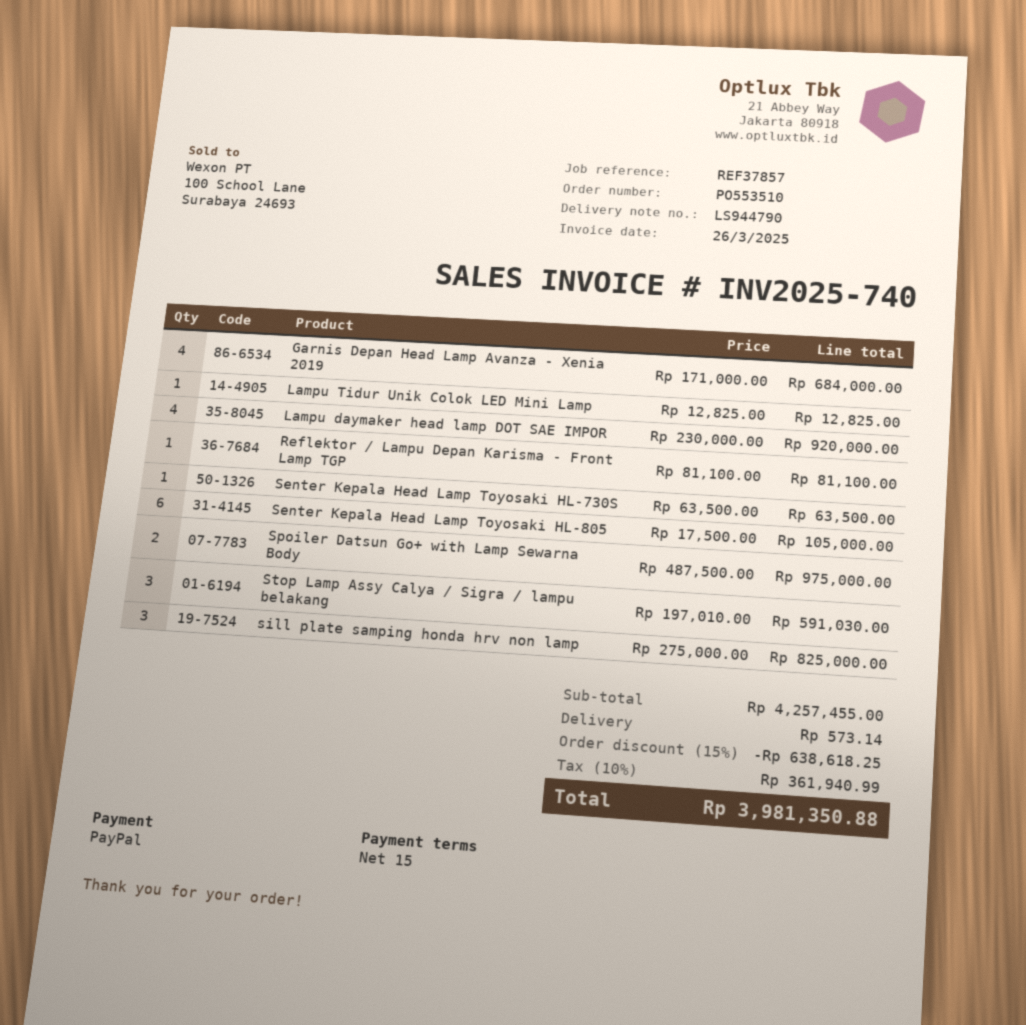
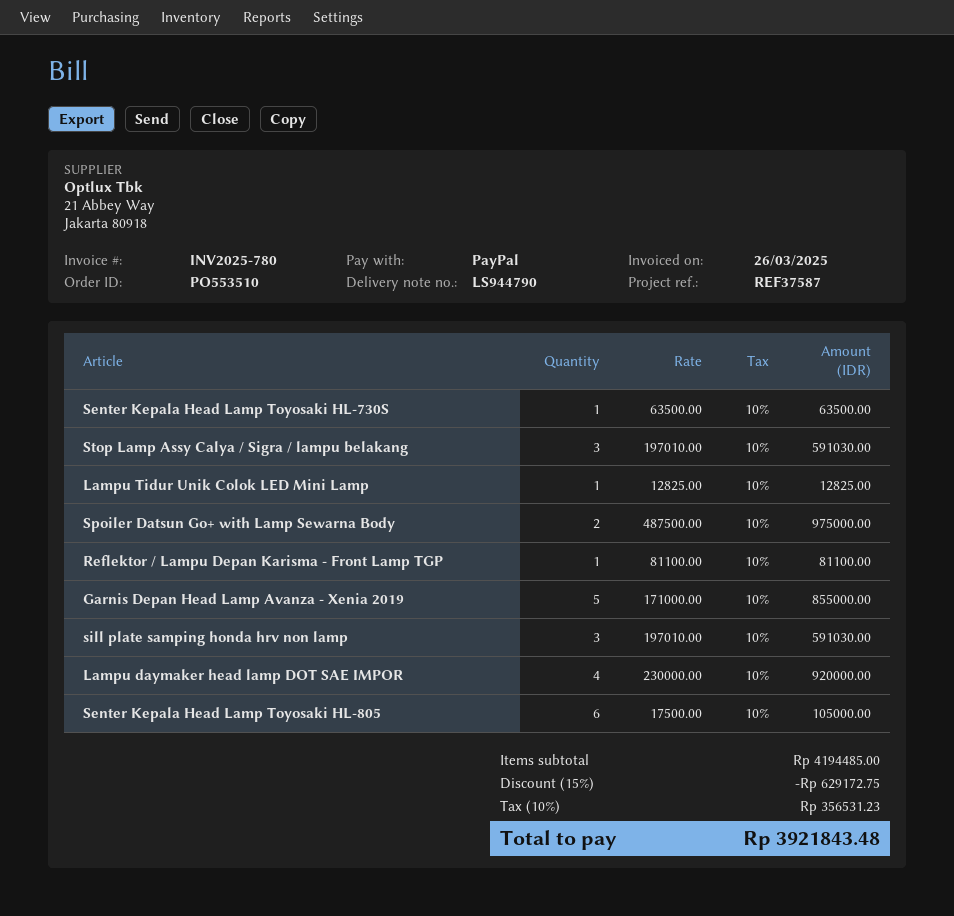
invoice number: INV2025-740 -> INV2025-780
reference: REF37857 -> REF37587
Garnis Depan Head Lamp Avanza - Xenia 2019: 4 x 171000.00 = 684000.00 -> 5 x 171000.00 = 855000.00
sill plate samping honda hrv non lamp: 3 x 275000.00 = 825000.00 -> 3 x 197010.00 = 591030.00
subtotal: 4257455.00 -> 4194485.00
discount: 15% = 638618.25 -> 15% = 629172.75
shipping: 573.14 -> none
tax: 10% = 361940.99 -> 10% = 356531.23
total: 3981350.88 -> 3921843.48

